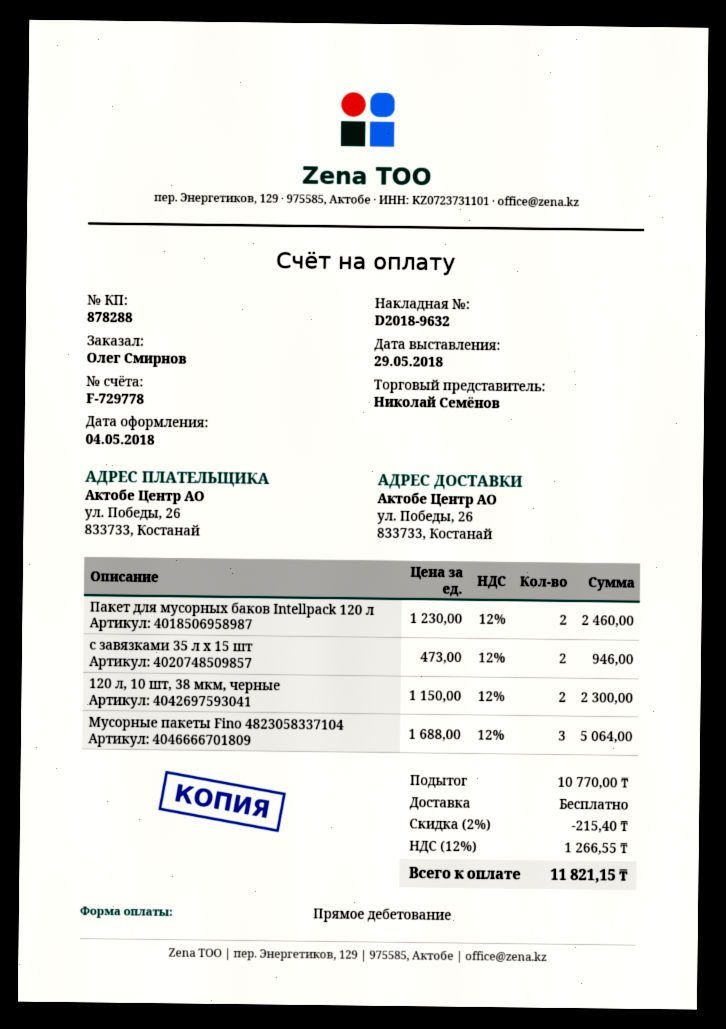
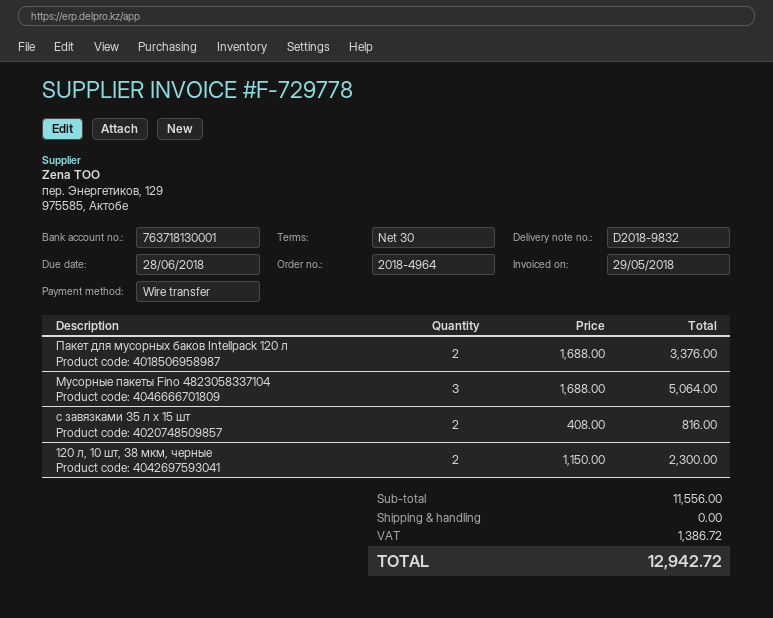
delivery note number: D2018-9632 -> D2018-9832
payment method: direct debit -> bank transfer
Пакет для мусорных баков Intellpack 120 л: 2 x 1230.00 = 2460.00 -> 2 x 1688.00 = 3376.00
с завязками 35 л x 15 шт: 2 x 473.00 = 946.00 -> 2 x 408.00 = 816.00
subtotal: 10770.00 -> 11556.00
discount: 2% = 215.40 -> none
tax: 1266.55 -> 1386.72
total: 11821.15 -> 12942.72

